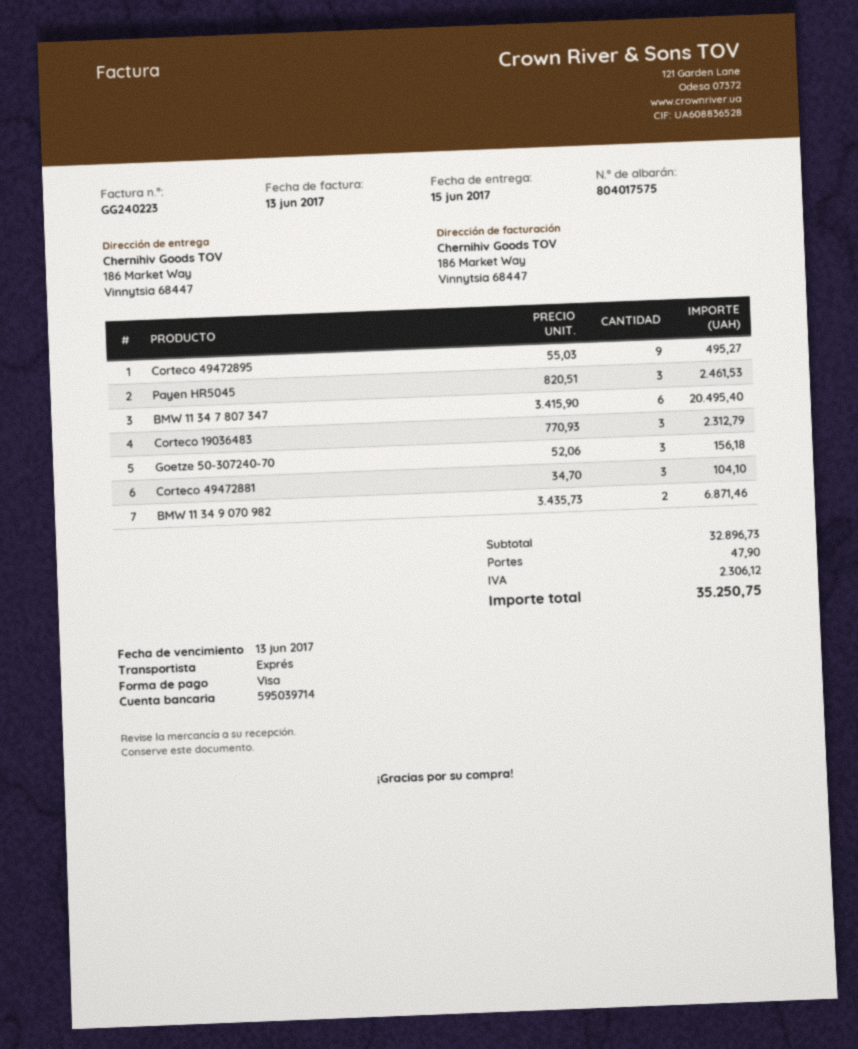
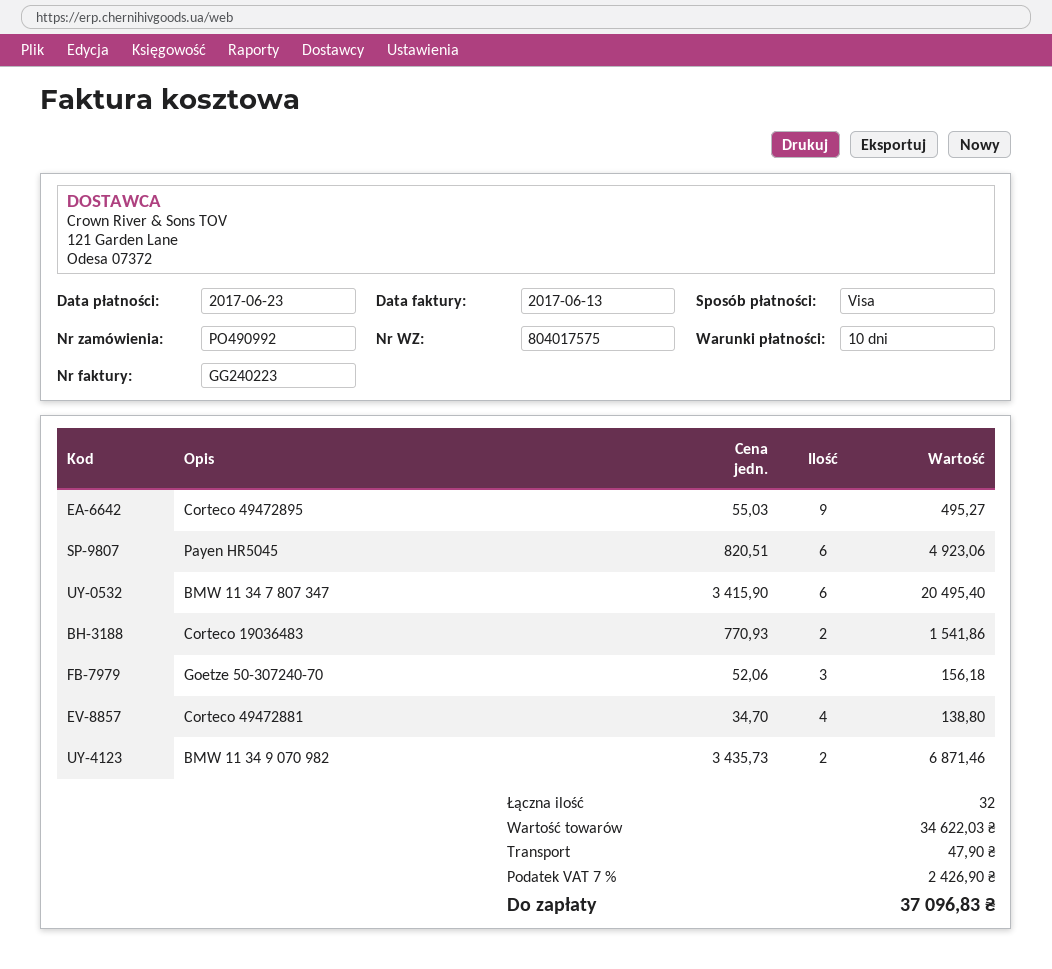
due date: 2017-06-13 -> 2017-06-23
Payen HR5045: 3 x 820.51 = 2461.53 -> 6 x 820.51 = 4923.06
Corteco 19036483: 3 x 770.93 = 2312.79 -> 2 x 770.93 = 1541.86
Corteco 49472881: 3 x 34.70 = 104.10 -> 4 x 34.70 = 138.80
subtotal: 32896.73 -> 34622.03
tax: 2306.12 -> 2426.90
total: 35250.75 -> 37096.83

